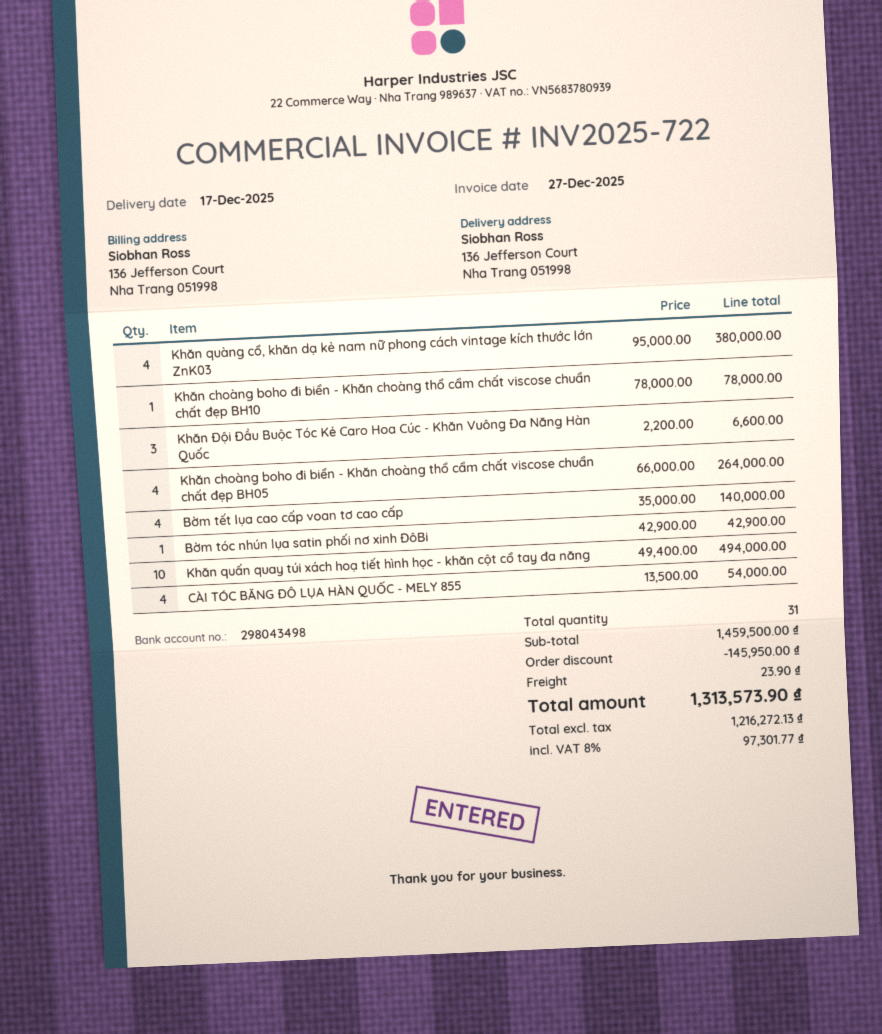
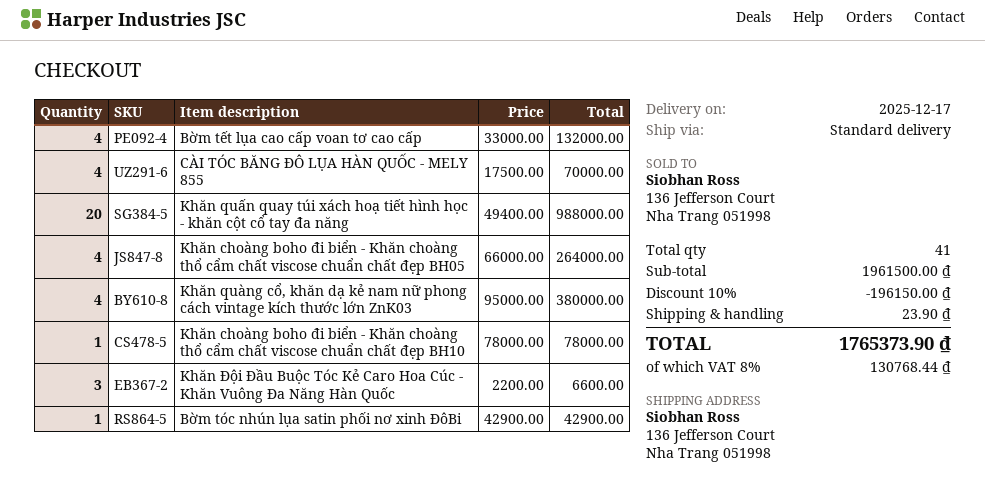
Bờm tết lụa cao cấp voan tơ cao cấp: 4 x 35000.00 = 140000.00 -> 4 x 33000.00 = 132000.00
Khăn quấn quay túi xách hoạ tiết hình học - khăn cột cổ tay đa năng: 10 x 49400.00 = 494000.00 -> 20 x 49400.00 = 988000.00
CÀI TÓC BĂNG ĐÔ LỤA HÀN QUỐC - MELY 855: 4 x 13500.00 = 54000.00 -> 4 x 17500.00 = 70000.00
total quantity: 31 -> 41
subtotal: 1459500.00 -> 1961500.00
discount: 145950.00 -> 196150.00
tax: 8% = 97301.77 -> 8% = 130768.44
total: 1313573.90 -> 1765373.90

